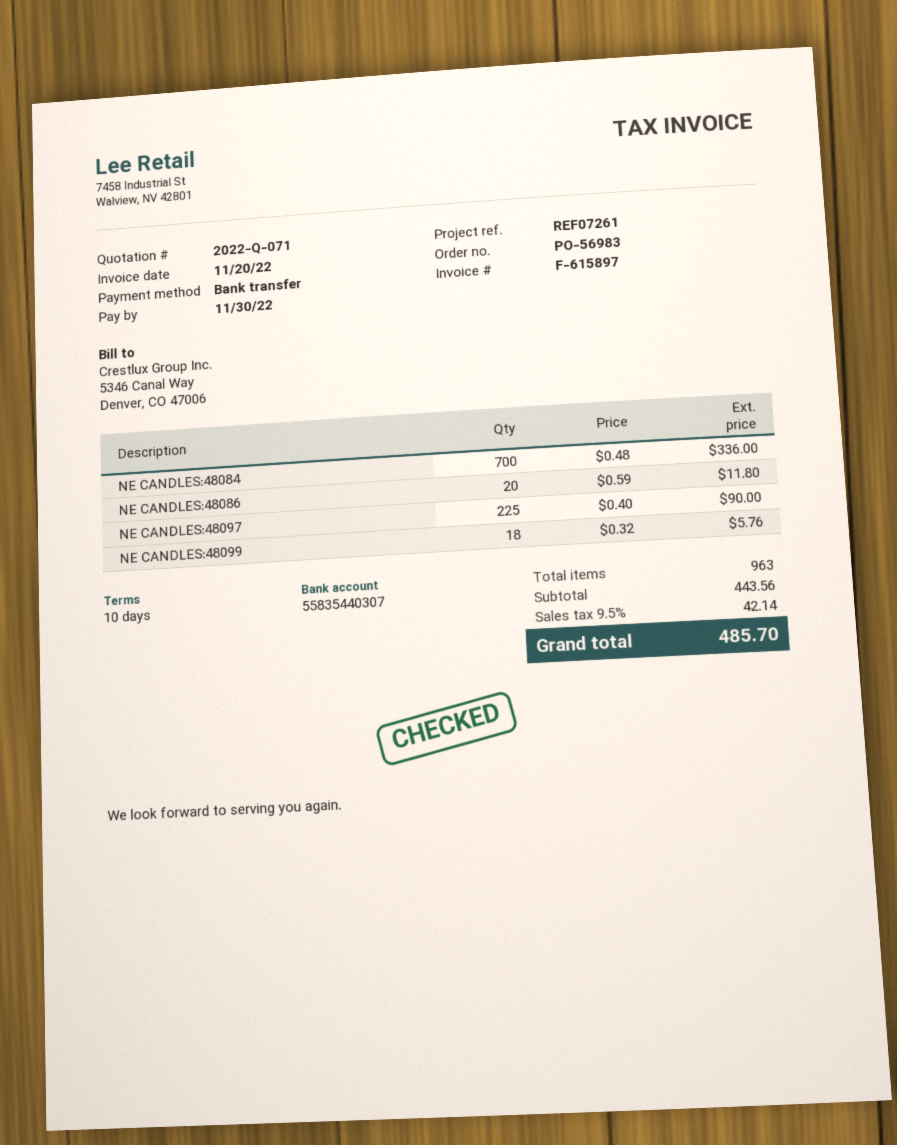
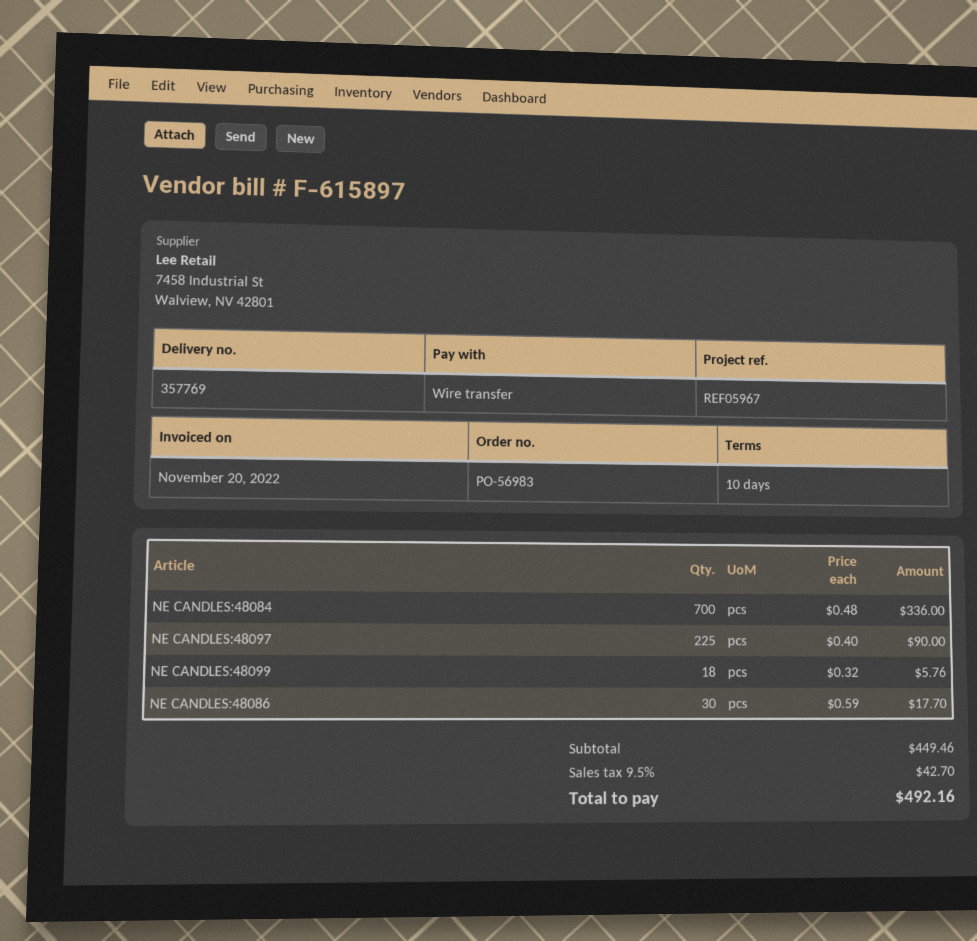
reference: REF07261 -> REF05967
NE CANDLES:48086: 20 x 0.59 = 11.80 -> 30 x 0.59 = 17.70
subtotal: 443.56 -> 449.46
tax: 9.5% = 42.14 -> 9.5% = 42.70
total: 485.70 -> 492.16

